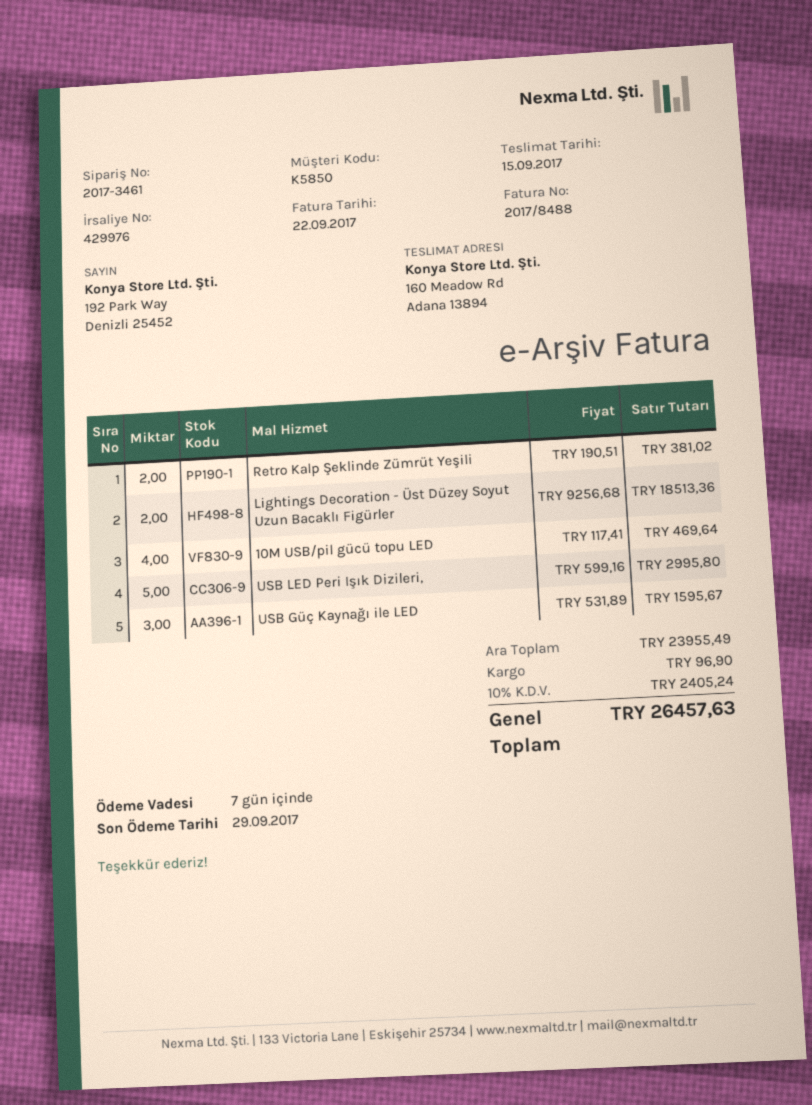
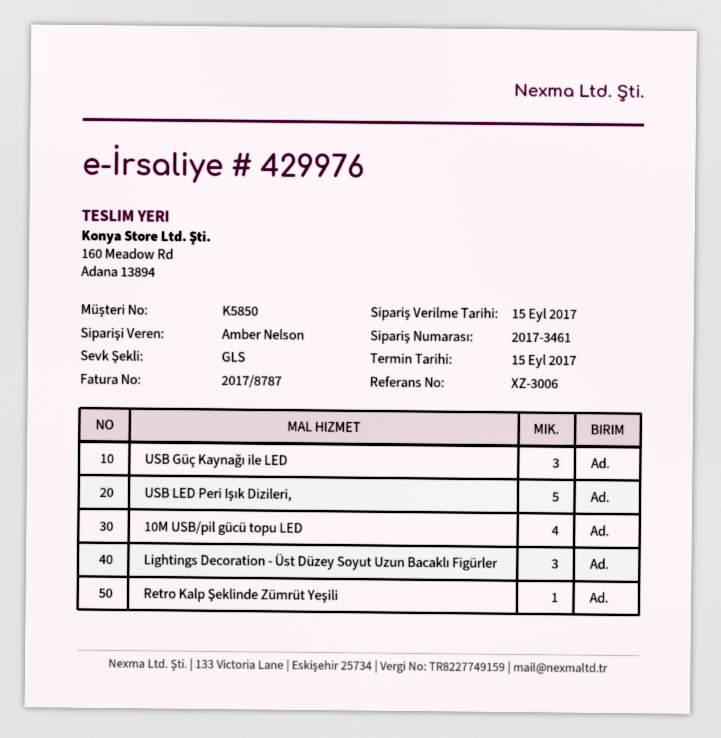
invoice number: 2017/8488 -> 2017/8787
Retro Kalp Şeklinde Zümrüt Yeşili: 2 -> 1
Lightings Decoration - Üst Düzey Soyut Uzun Bacaklı Figürler: 2 -> 3

